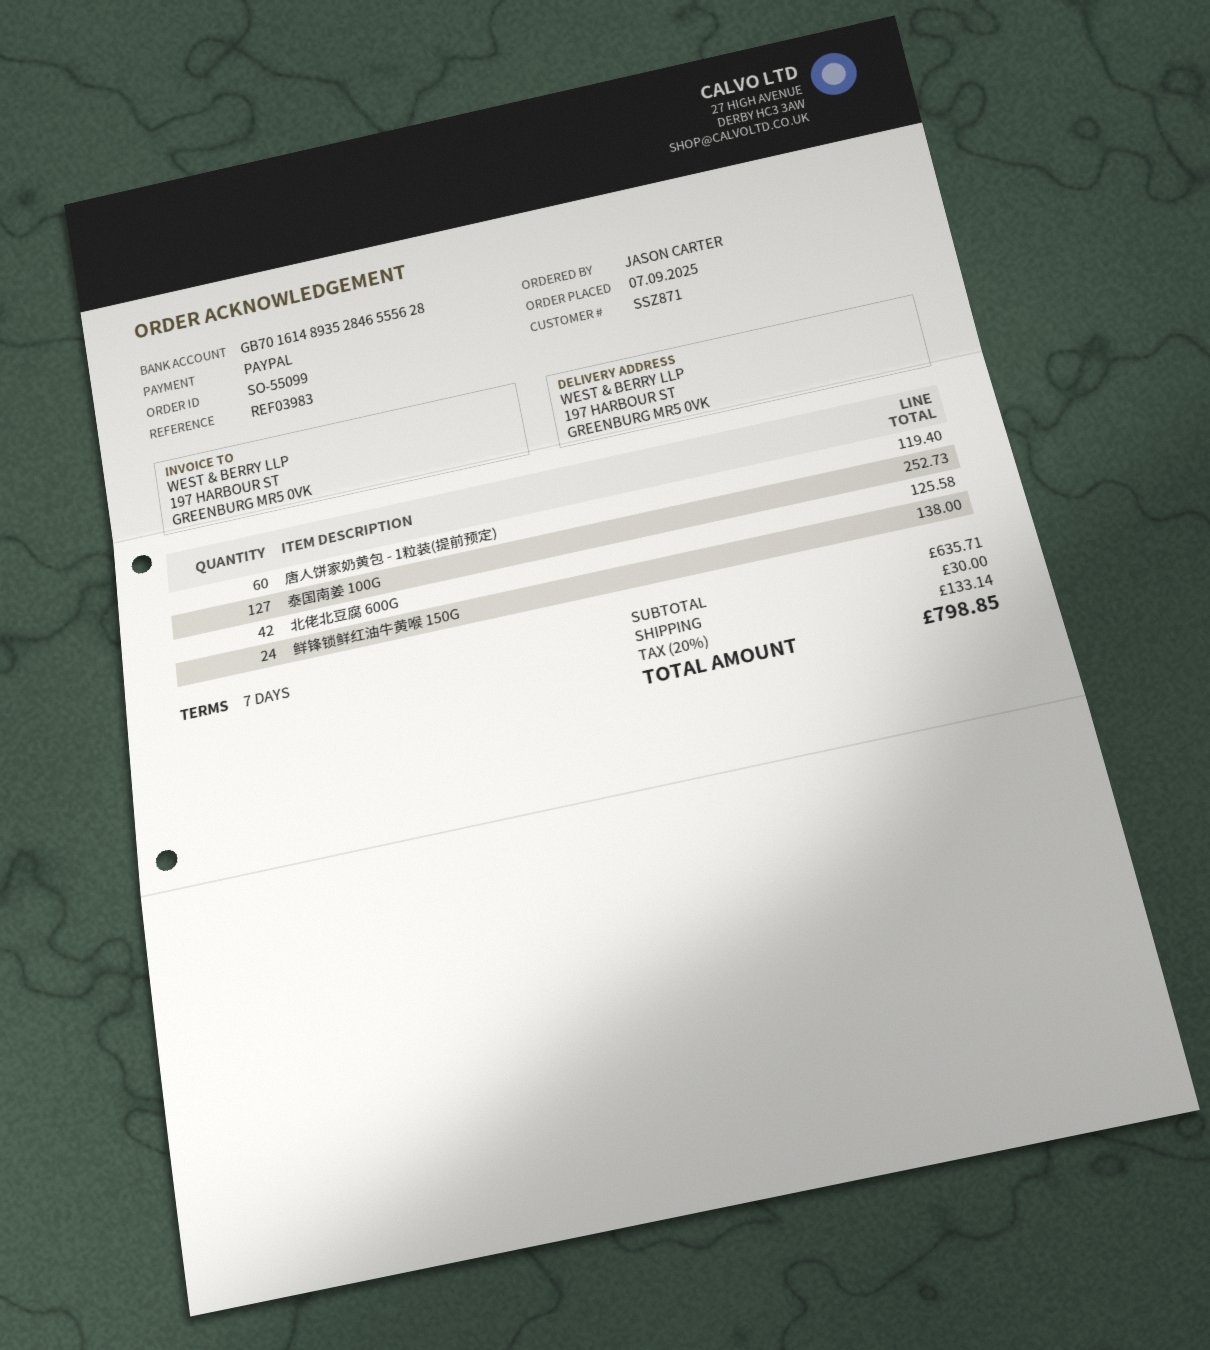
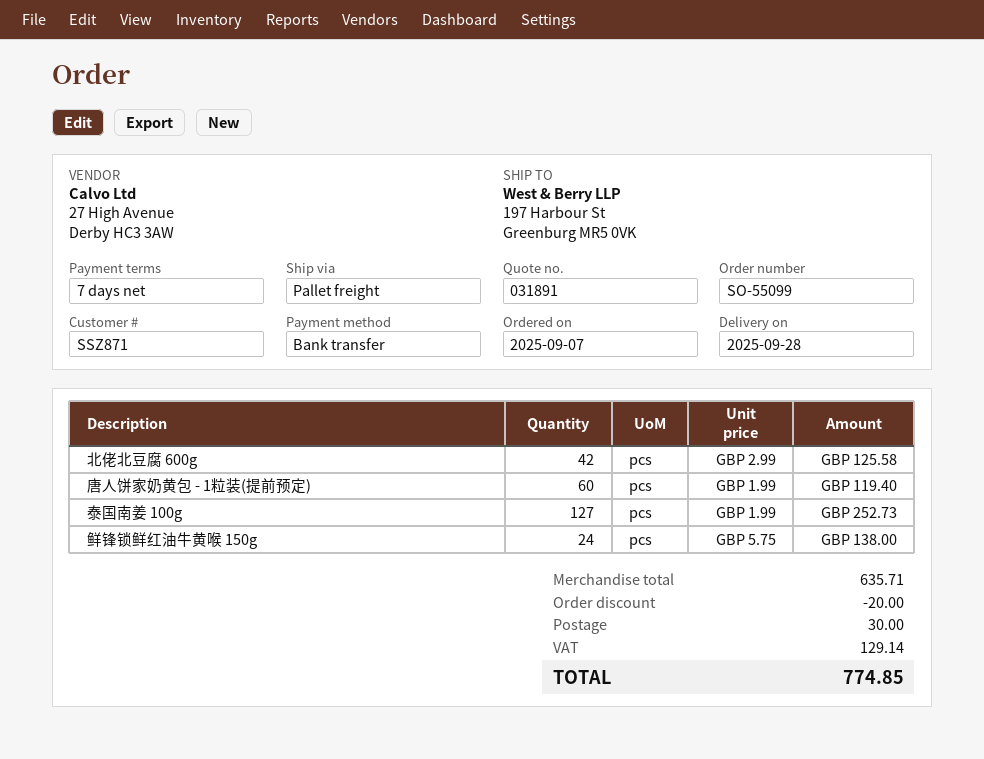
payment method: PayPal -> bank transfer
discount: none -> 20.00
tax: 133.14 -> 129.14
total: 798.85 -> 774.85

